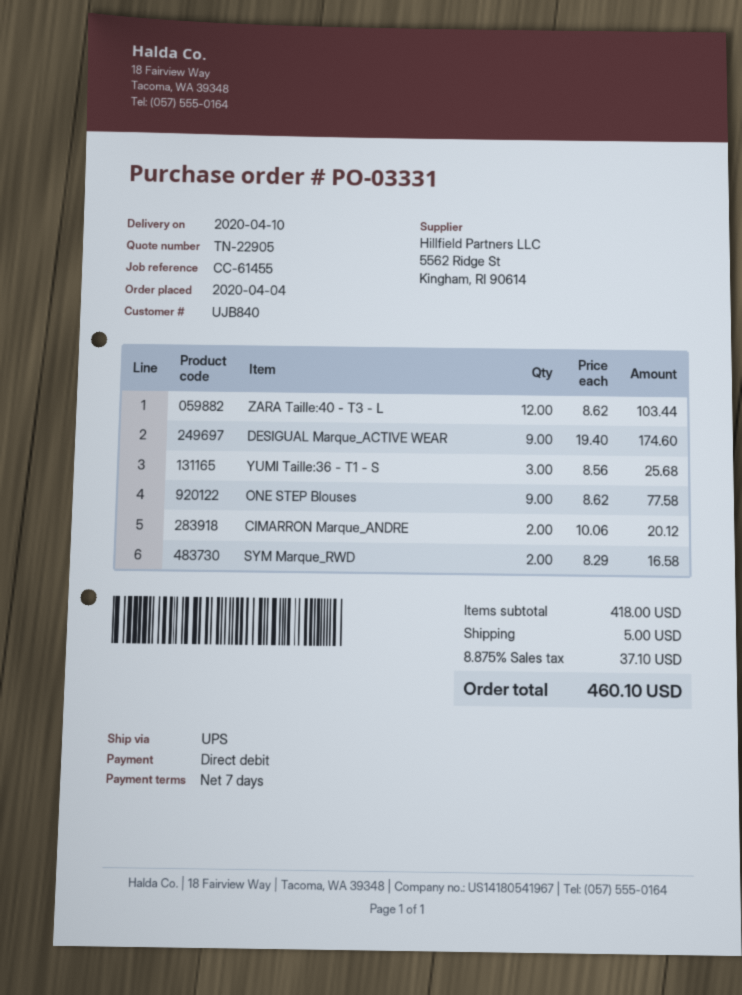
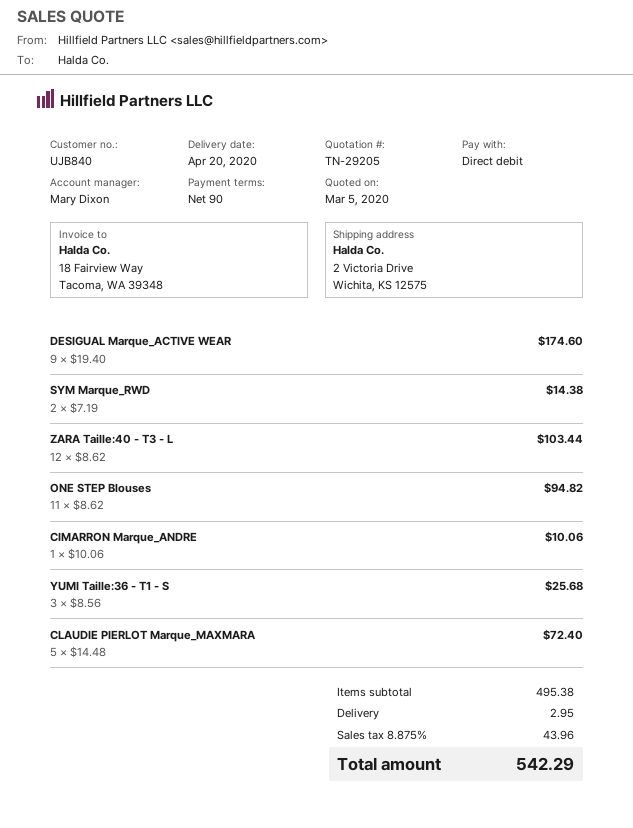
quote number: TN-22905 -> TN-29205
delivery date: 2020-04-10 -> 2020-04-20
payment terms: 7 days -> 90 days
ONE STEP Blouses: 9 x 8.62 = 77.58 -> 11 x 8.62 = 94.82
CIMARRON Marque_ANDRE: 2 x 10.06 = 20.12 -> 1 x 10.06 = 10.06
SYM Marque_RWD: 2 x 8.29 = 16.58 -> 2 x 7.19 = 14.38
CLAUDIE PIERLOT Marque_MAXMARA: none -> 5 x 14.48 = 72.40
subtotal: 418.00 -> 495.38
shipping: 5.00 -> 2.95
tax: 8.875% = 37.10 -> 8.875% = 43.96
total: 460.10 -> 542.29

